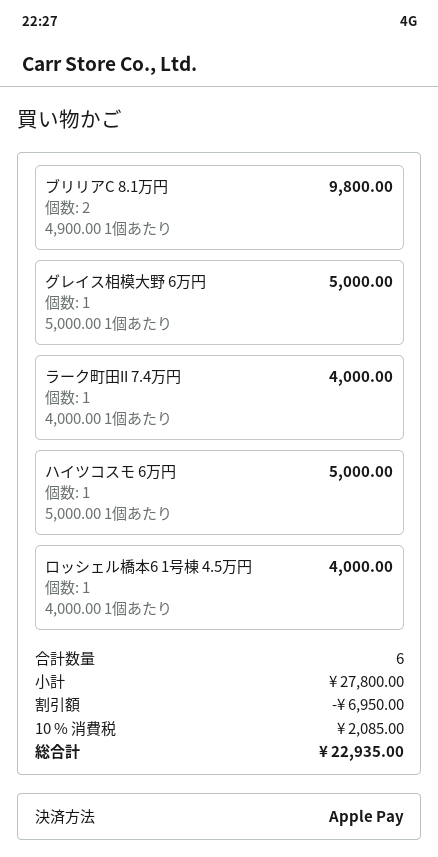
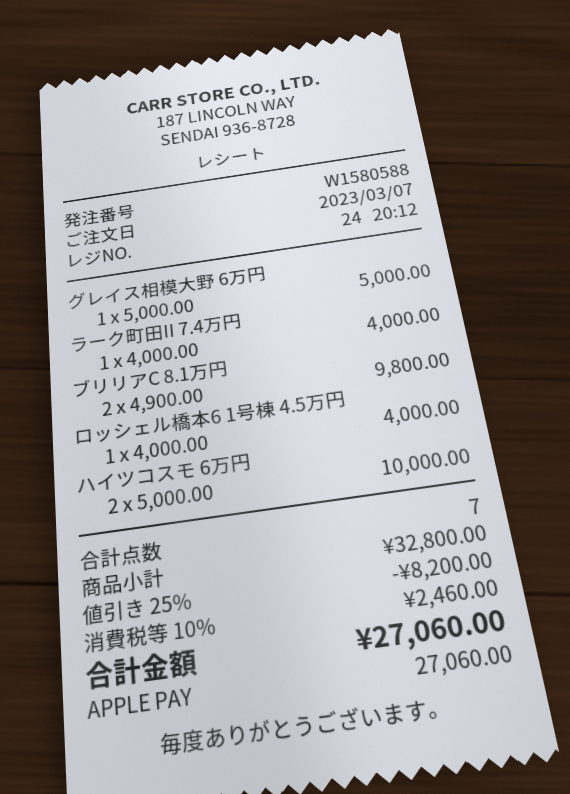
ハイツコスモ 6万円: 1 x 5000.00 = 5000.00 -> 2 x 5000.00 = 10000.00
total quantity: 6 -> 7
subtotal: 27800.00 -> 32800.00
discount: 6950.00 -> 8200.00
tax: 10% = 2085.00 -> 10% = 2460.00
total: 22935.00 -> 27060.00

